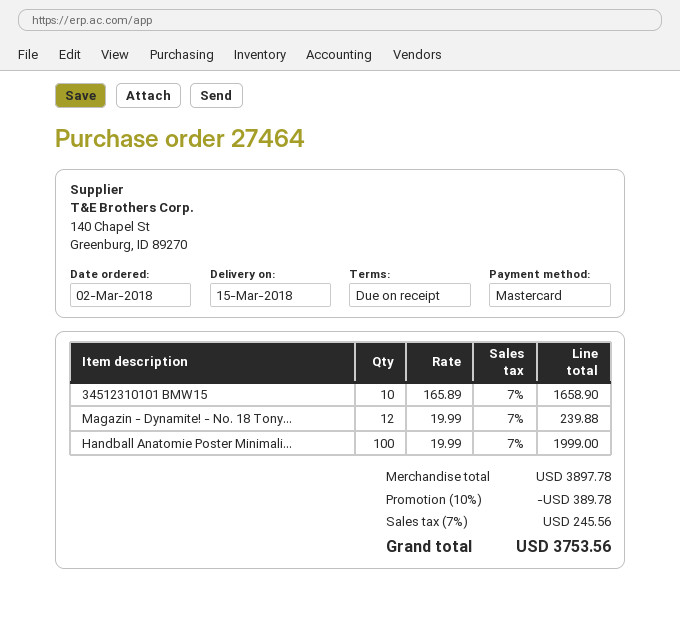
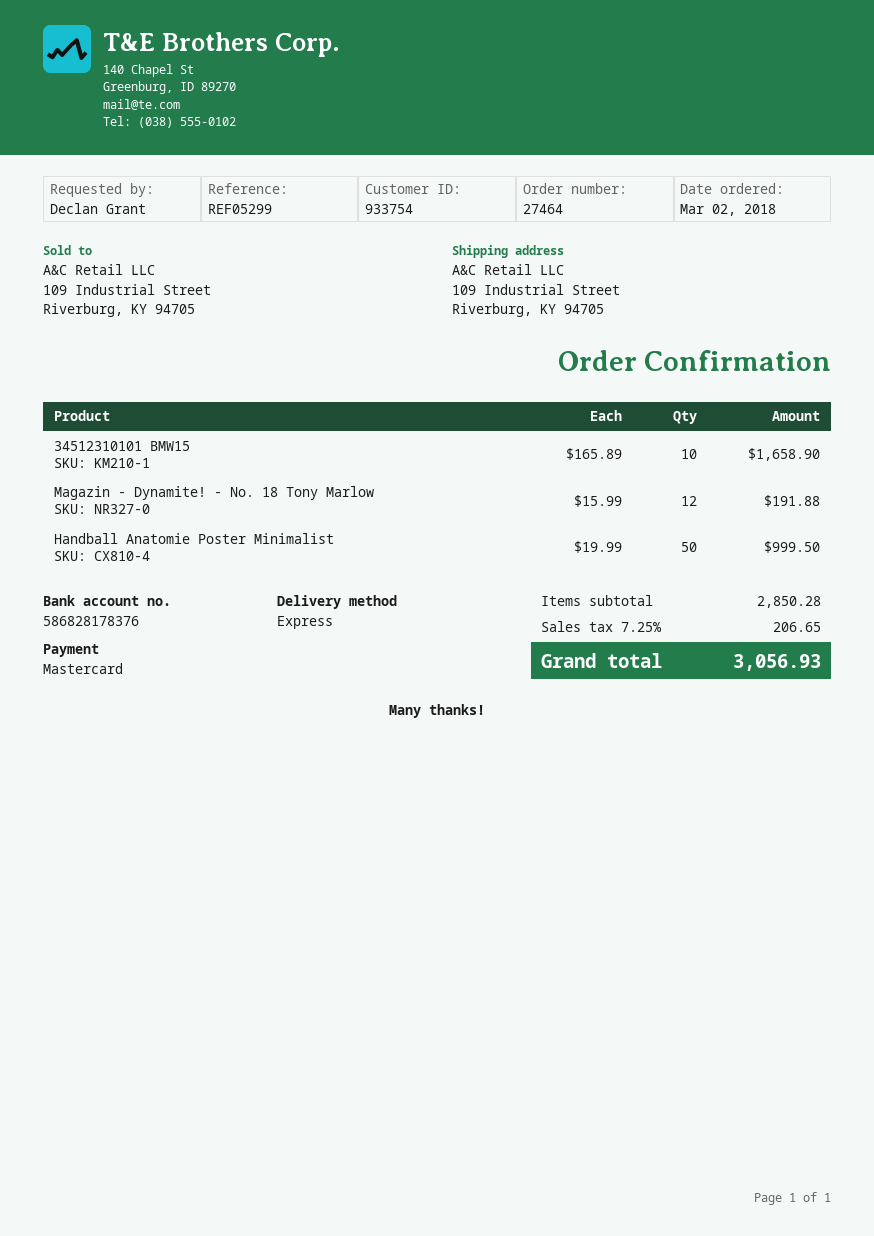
Magazin - Dynamite! - No. 18 Tony...: 12 x 19.99 = 239.88 -> 12 x 15.99 = 191.88
Handball Anatomie Poster Minimali...: 100 x 19.99 = 1999.00 -> 50 x 19.99 = 999.50
subtotal: 3897.78 -> 2850.28
discount: 10% = 389.78 -> none
tax: 7% = 245.56 -> 7.25% = 206.65
total: 3753.56 -> 3056.93

